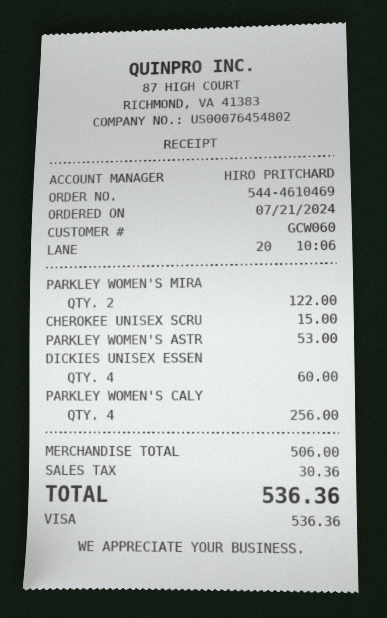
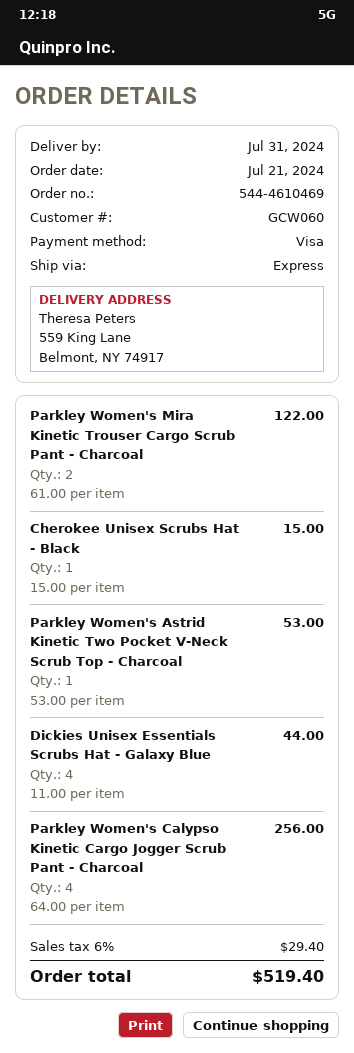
DICKIES UNISEX ESSEN: 4 for 60.00 -> 4 for 44.00
tax: 30.36 -> 29.40
total: 536.36 -> 519.40

